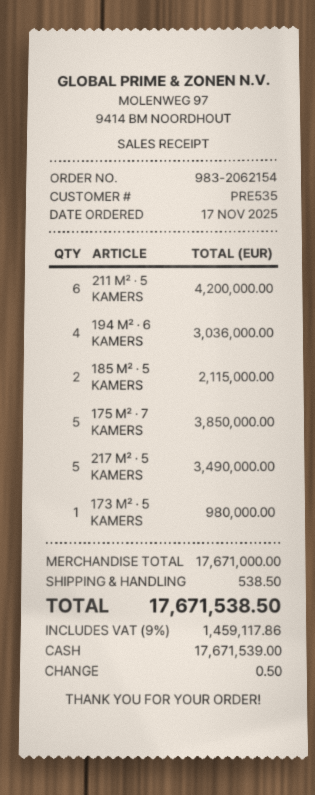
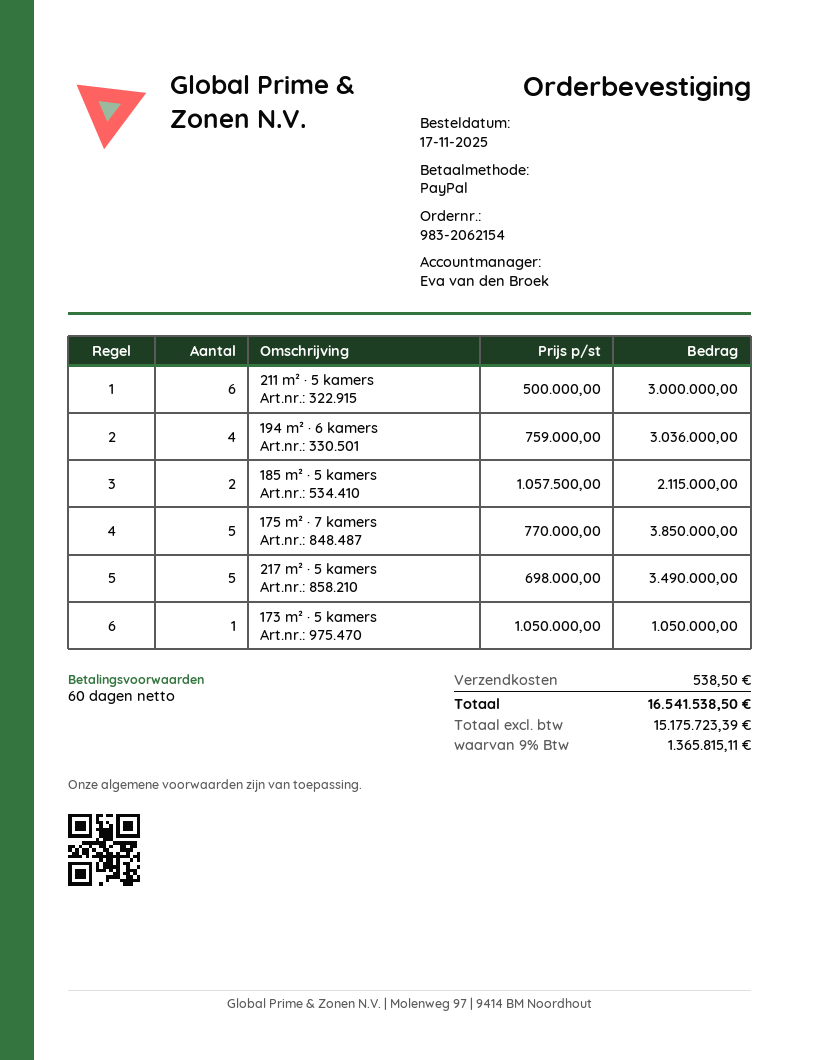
payment method: cash -> PayPal
211 M² · 5 KAMERS: 6 for 4200000.00 -> 6 for 3000000.00
173 M² · 5 KAMERS: 1 for 980000.00 -> 1 for 1050000.00
tax: 9% = 1459117.86 -> 9% = 1365815.11
total: 17671538.50 -> 16541538.50

